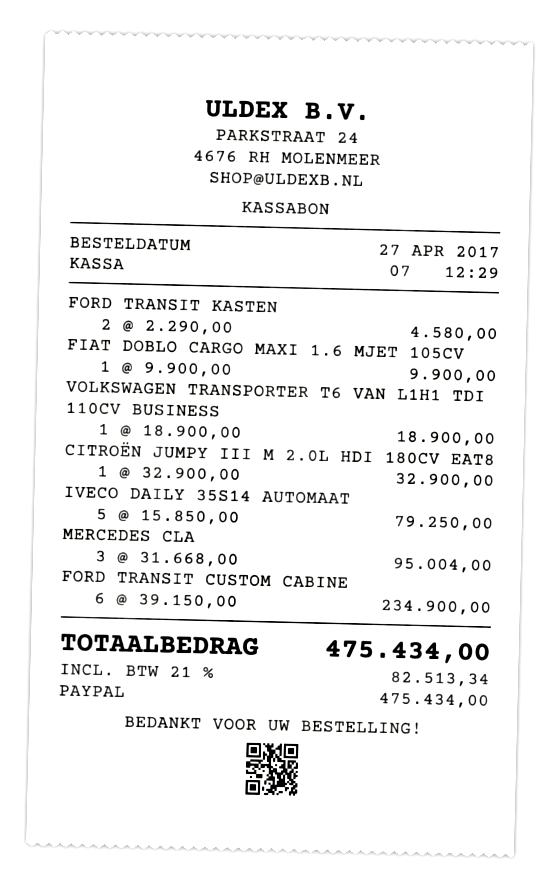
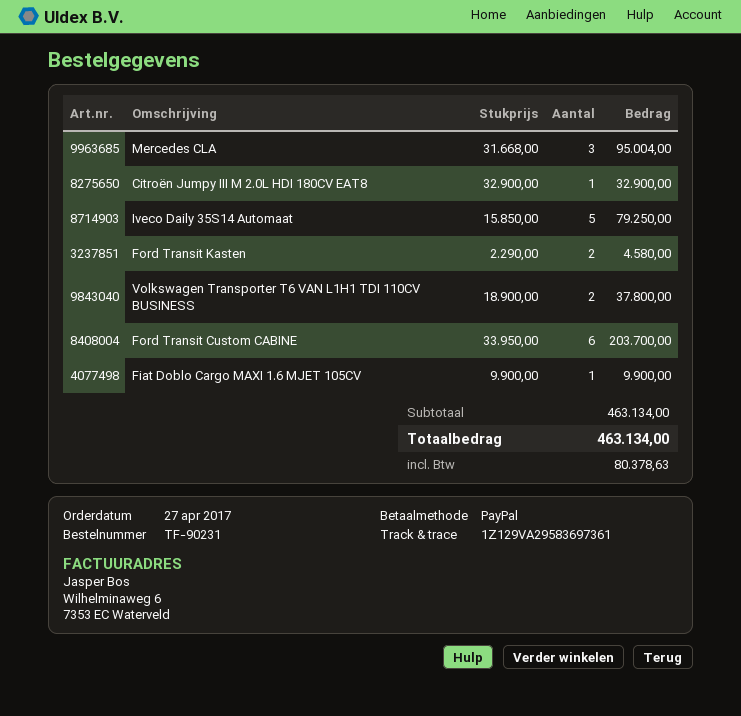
VOLKSWAGEN TRANSPORTER T6 VAN L1H1 TDI 110CV BUSINESS: 1 x 18900.00 = 18900.00 -> 2 x 18900.00 = 37800.00
FORD TRANSIT CUSTOM CABINE: 6 x 39150.00 = 234900.00 -> 6 x 33950.00 = 203700.00
tax: 82513.34 -> 80378.63
total: 475434.00 -> 463134.00

